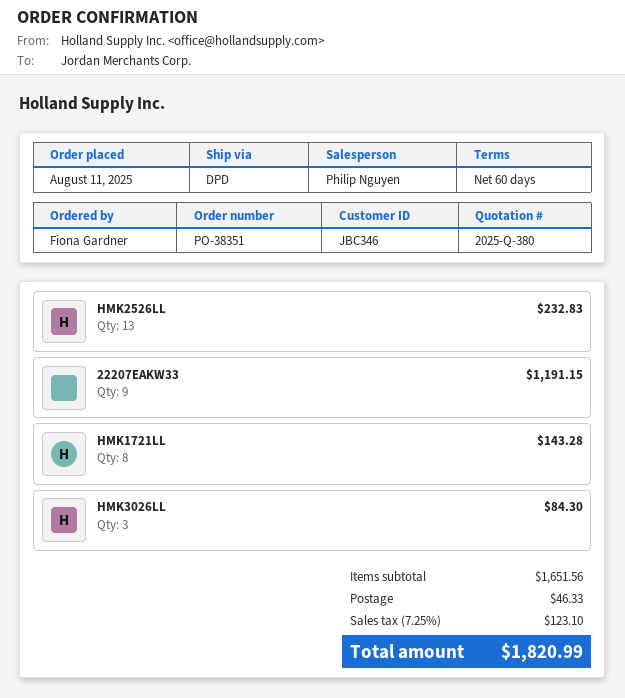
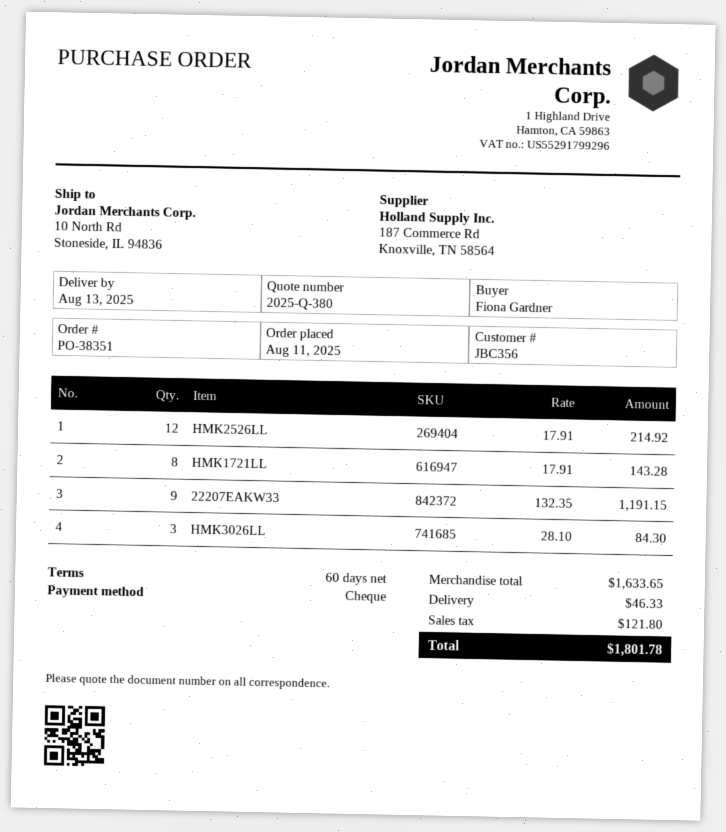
customer number: JBC346 -> JBC356
HMK2526LL: 13 for 232.83 -> 12 for 214.92
subtotal: 1651.56 -> 1633.65
tax: 123.10 -> 121.80
total: 1820.99 -> 1801.78

